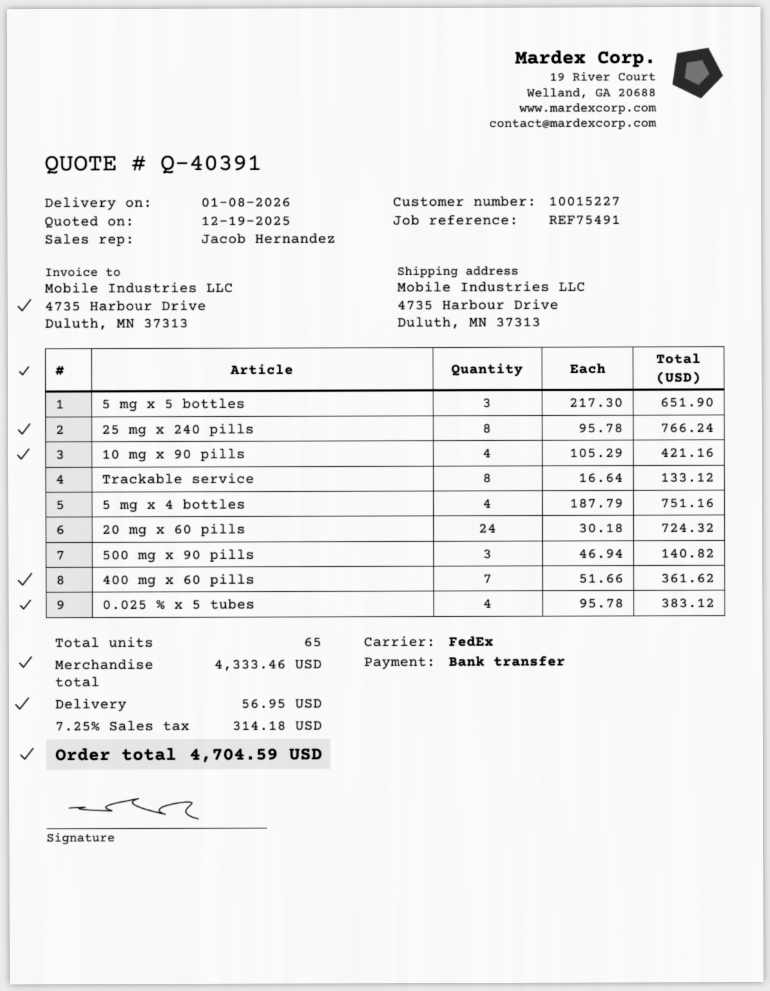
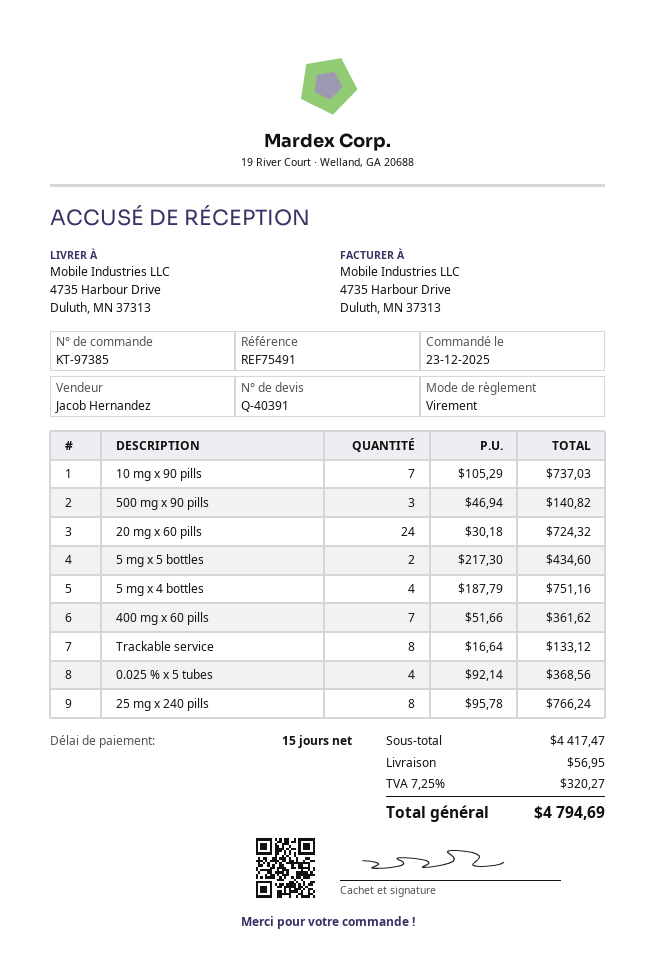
5 mg x 5 bottles: 3 x 217.30 = 651.90 -> 2 x 217.30 = 434.60
10 mg x 90 pills: 4 x 105.29 = 421.16 -> 7 x 105.29 = 737.03
0.025 % x 5 tubes: 4 x 95.78 = 383.12 -> 4 x 92.14 = 368.56
subtotal: 4333.46 -> 4417.47
tax: 7.25% = 314.18 -> 7.25% = 320.27
total: 4704.59 -> 4794.69

